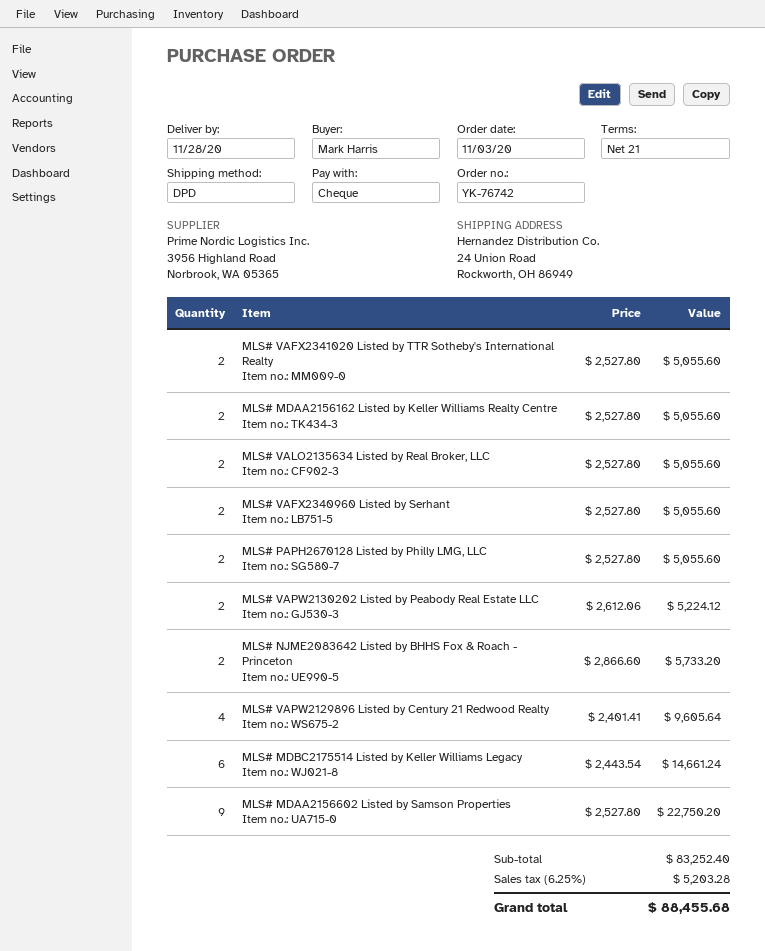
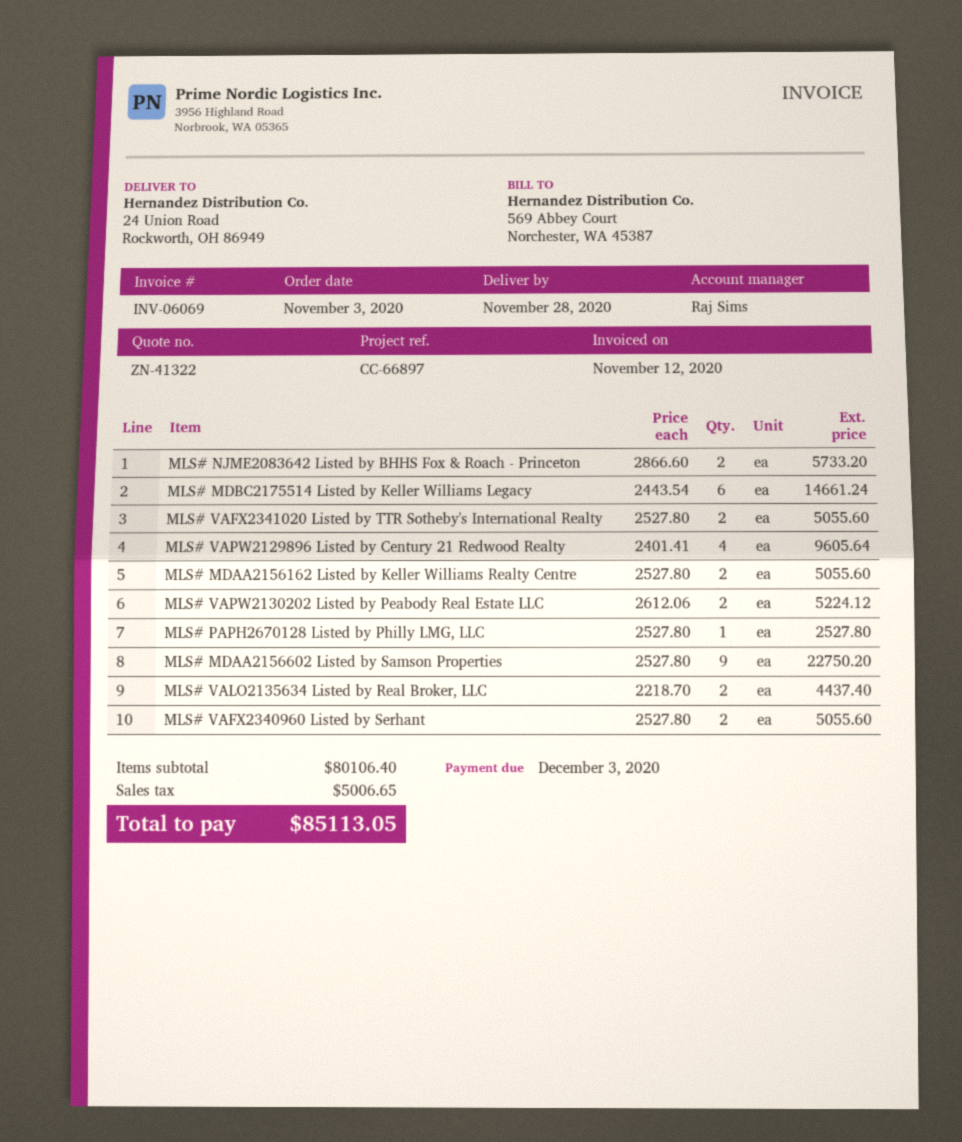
MLS# VALO2135634 Listed by Real Broker, LLC: 2 x 2527.80 = 5055.60 -> 2 x 2218.70 = 4437.40
MLS# PAPH2670128 Listed by Philly LMG, LLC: 2 x 2527.80 = 5055.60 -> 1 x 2527.80 = 2527.80
subtotal: 83252.40 -> 80106.40
tax: 5203.28 -> 5006.65
total: 88455.68 -> 85113.05

